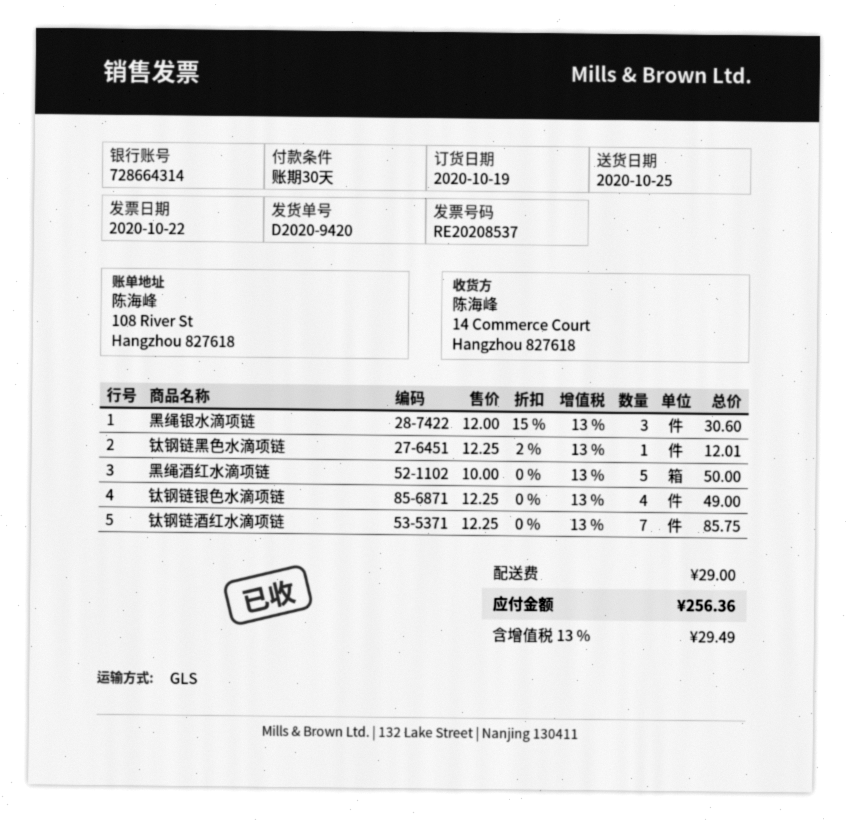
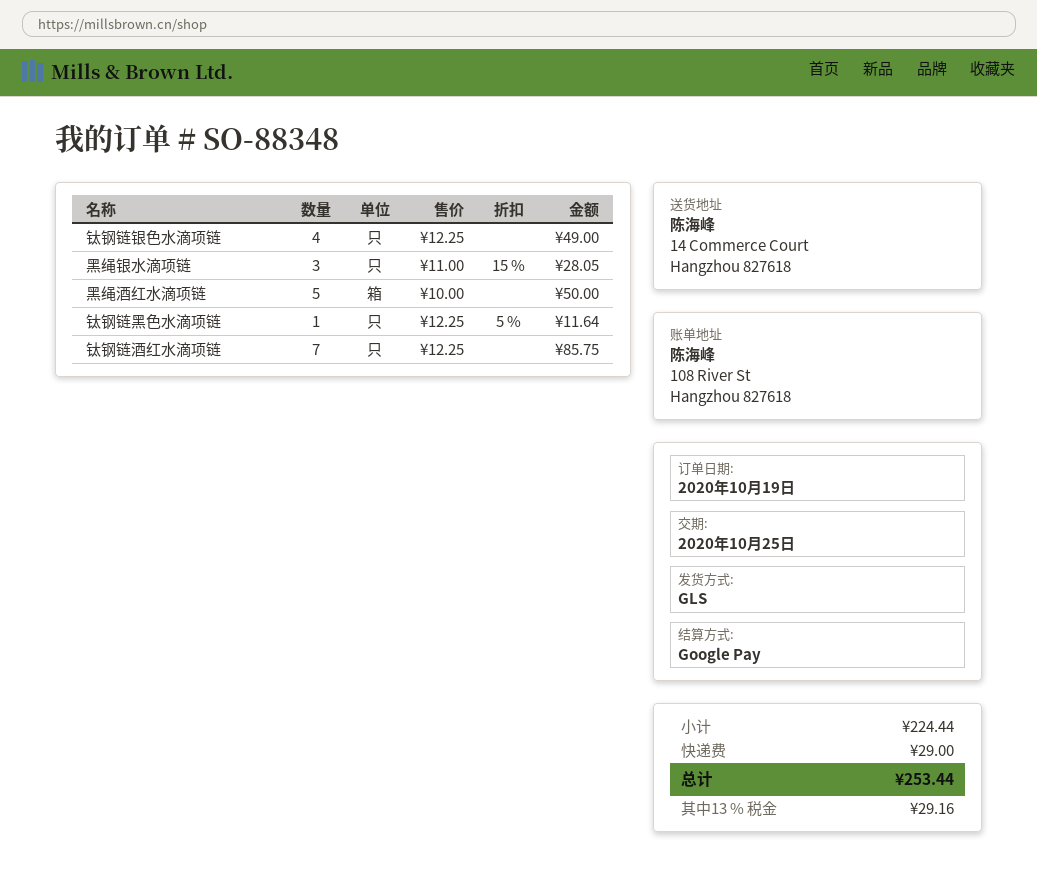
黑绳银水滴项链: 3 x 12.00 - 15% = 30.60 -> 3 x 11.00 - 15% = 28.05
钛钢链黑色水滴项链: 1 x 12.25 - 2% = 12.01 -> 1 x 12.25 - 5% = 11.64
tax: 13% = 29.49 -> 13% = 29.16
total: 256.36 -> 253.44

